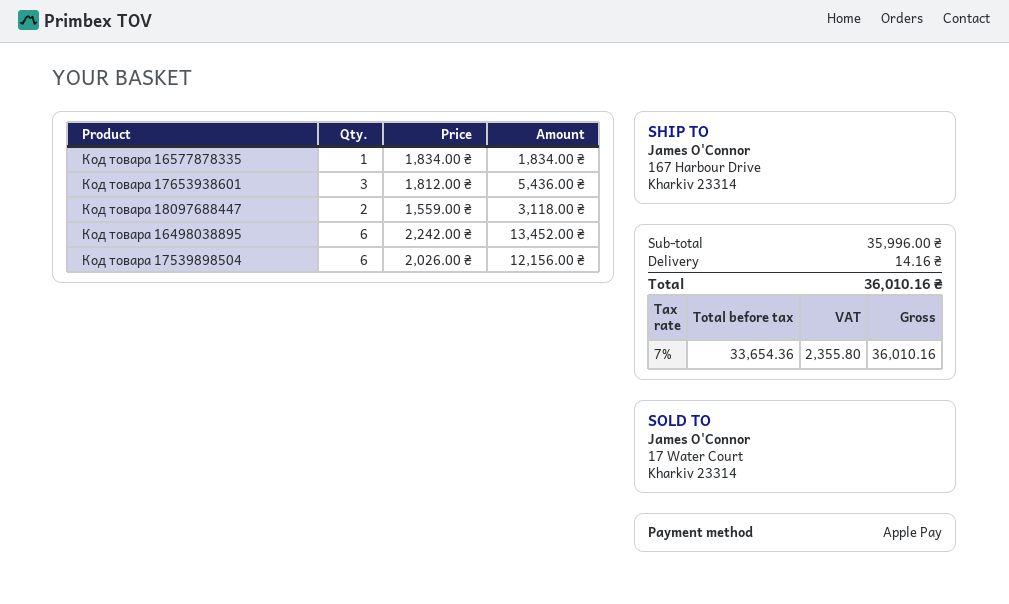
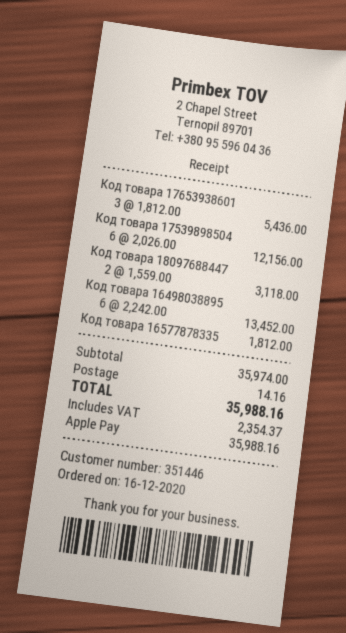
Код товара 16577878335: 1 x 1834.00 = 1834.00 -> 1 x 1812.00 = 1812.00
subtotal: 35996.00 -> 35974.00
tax: 2355.80 -> 2354.37
total: 36010.16 -> 35988.16

